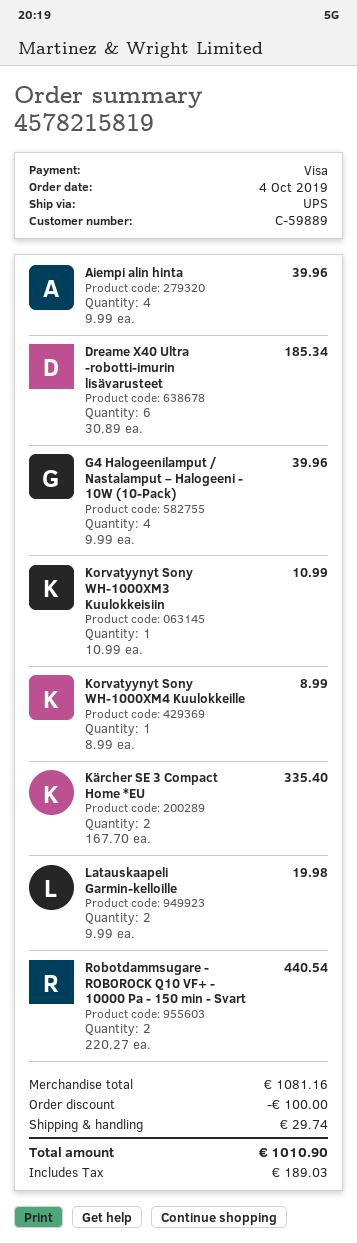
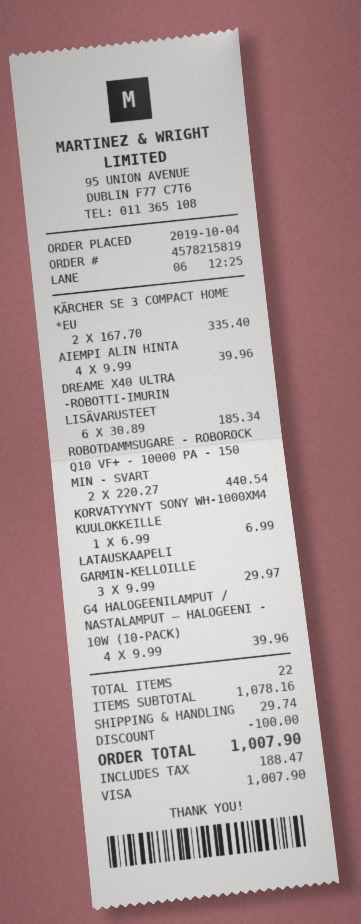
Korvatyynyt Sony WH-1000XM3 Kuulokkeisiin: 1 x 10.99 = 10.99 -> none
Korvatyynyt Sony WH-1000XM4 Kuulokkeille: 1 x 8.99 = 8.99 -> 1 x 6.99 = 6.99
Latauskaapeli Garmin-kelloille: 2 x 9.99 = 19.98 -> 3 x 9.99 = 29.97
subtotal: 1081.16 -> 1078.16
tax: 189.03 -> 188.47
total: 1010.90 -> 1007.90

